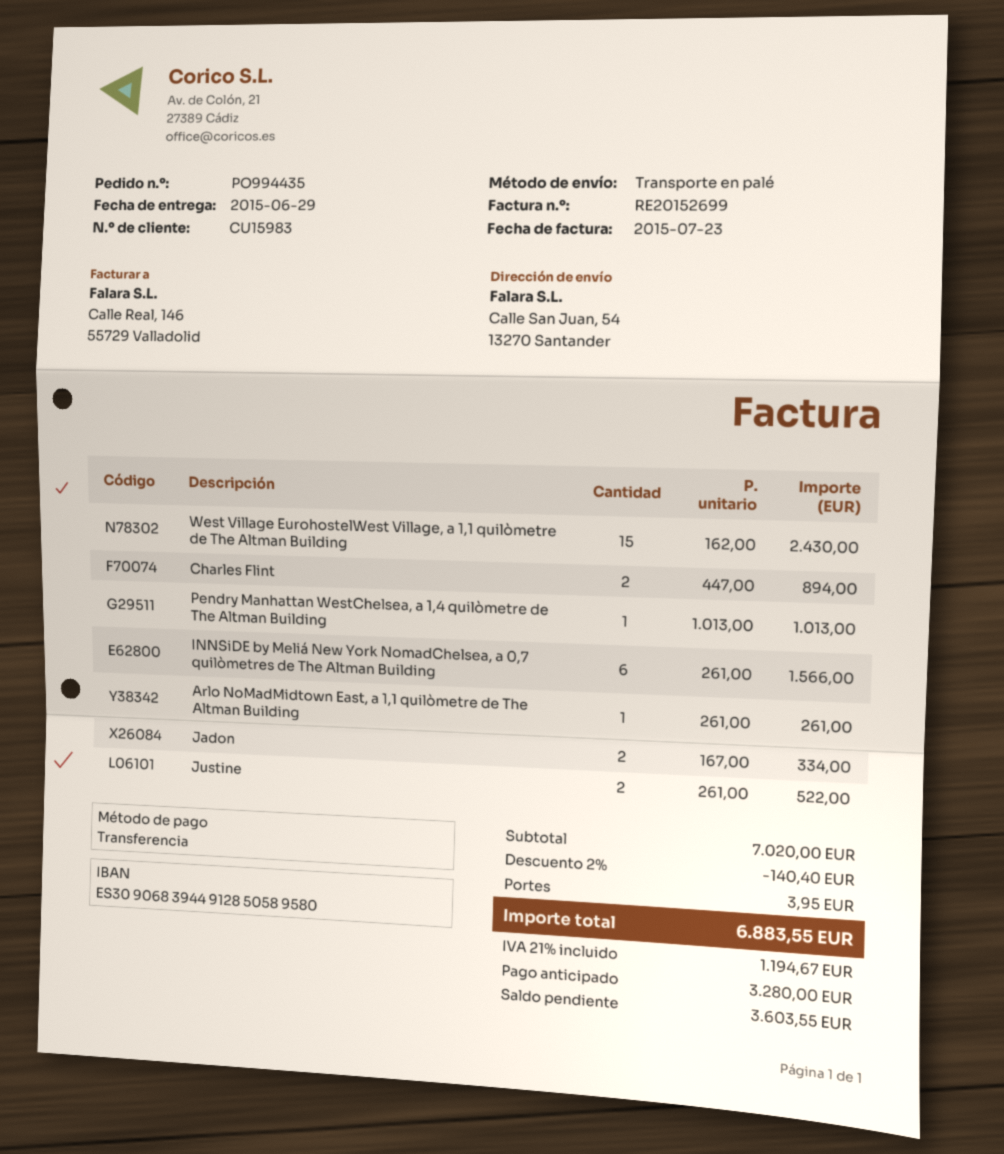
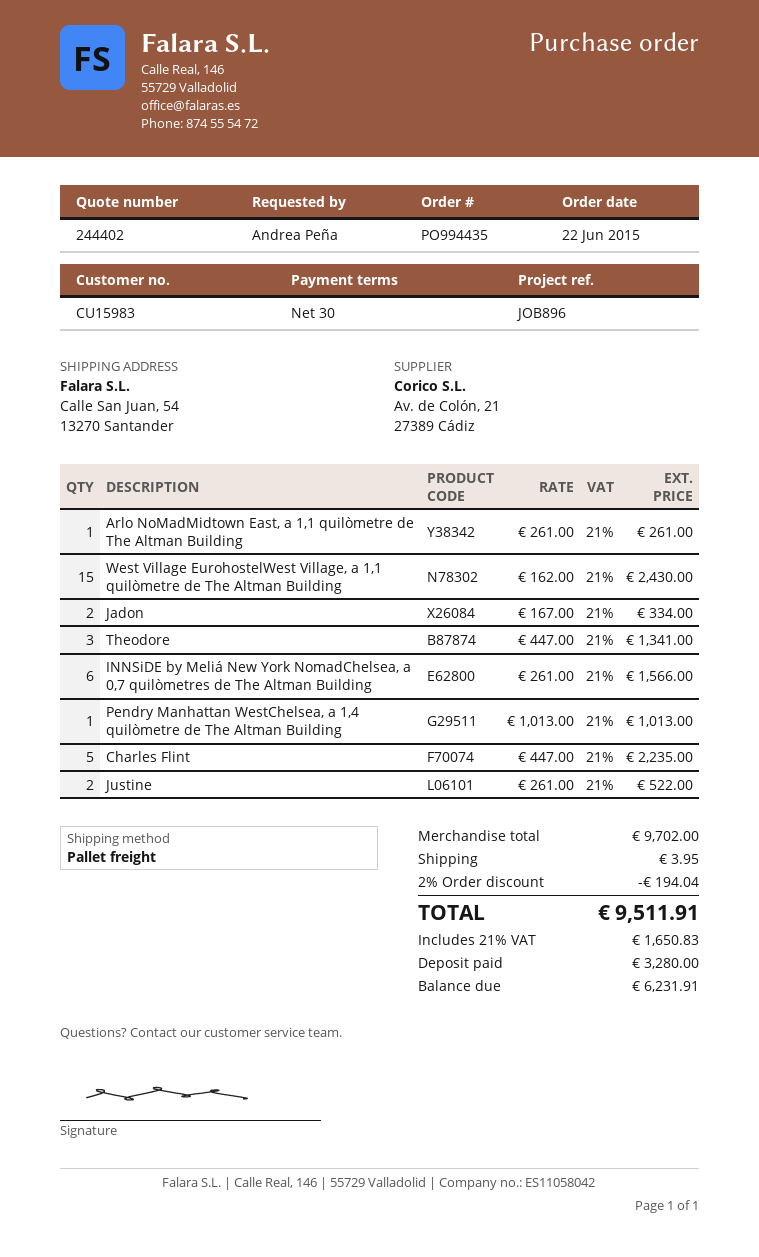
Charles Flint: 2 x 447.00 = 894.00 -> 5 x 447.00 = 2235.00
Theodore: none -> 3 x 447.00 = 1341.00
subtotal: 7020.00 -> 9702.00
discount: 2% = 140.40 -> 2% = 194.04
tax: 21% = 1194.67 -> 21% = 1650.83
total: 6883.55 -> 9511.91
balance: 3603.55 -> 6231.91

